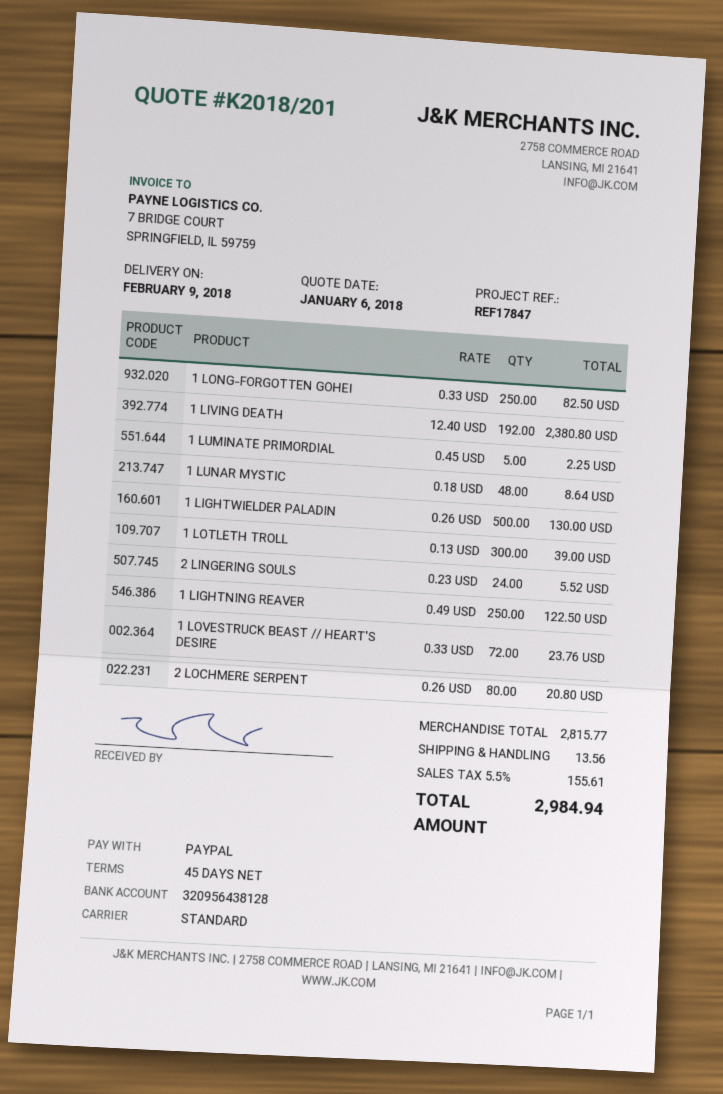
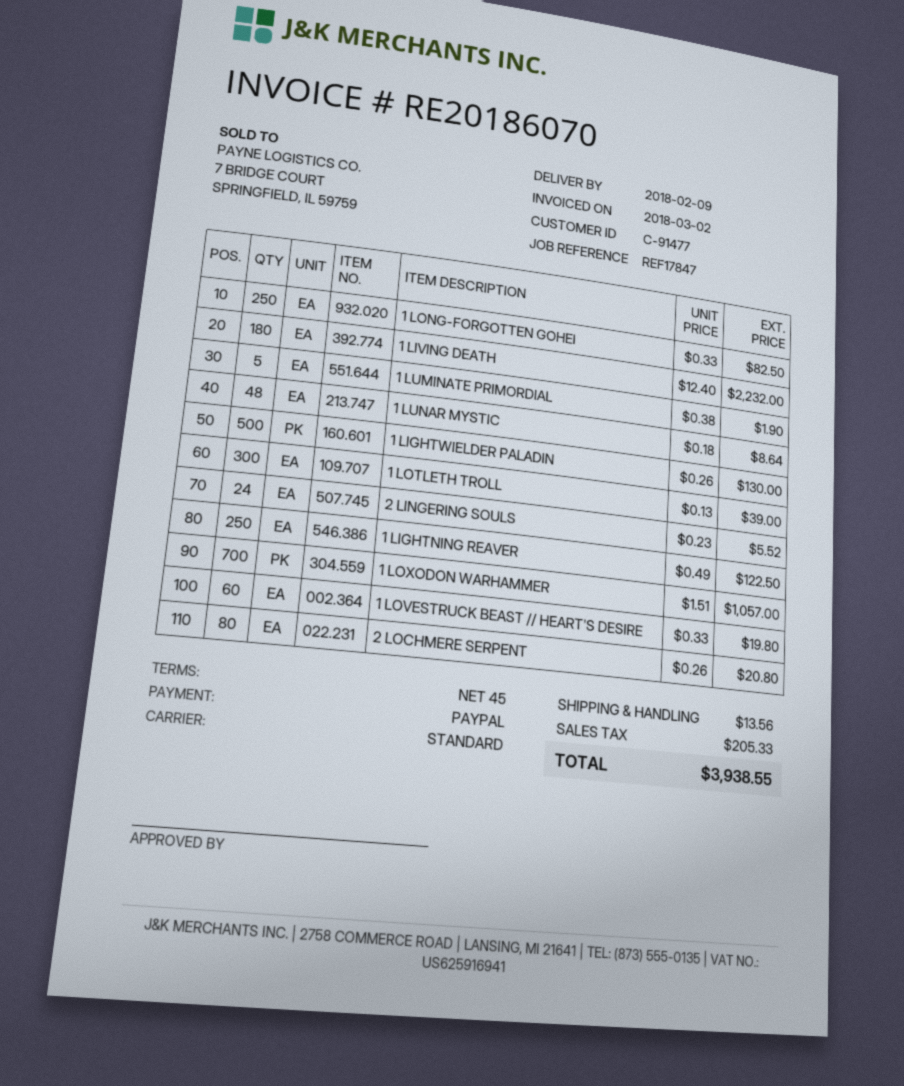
1 LIVING DEATH: 192 x 12.40 = 2380.80 -> 180 x 12.40 = 2232.00
1 LUMINATE PRIMORDIAL: 5 x 0.45 = 2.25 -> 5 x 0.38 = 1.90
1 LOVESTRUCK BEAST // HEART'S DESIRE: 72 x 0.33 = 23.76 -> 60 x 0.33 = 19.80
1 LOXODON WARHAMMER: none -> 700 x 1.51 = 1057.00
tax: 155.61 -> 205.33
total: 2984.94 -> 3938.55

